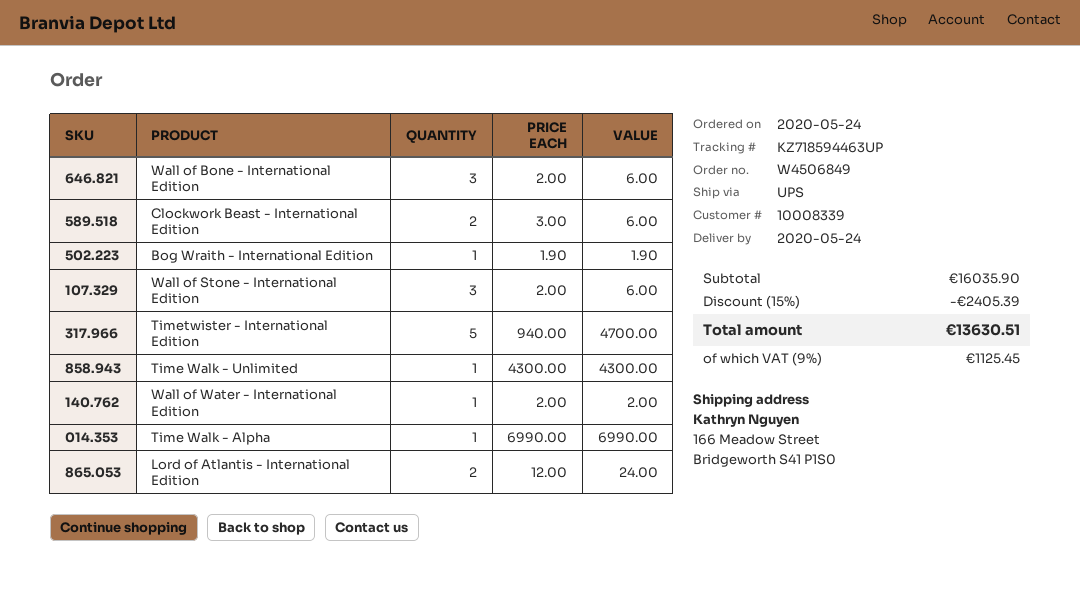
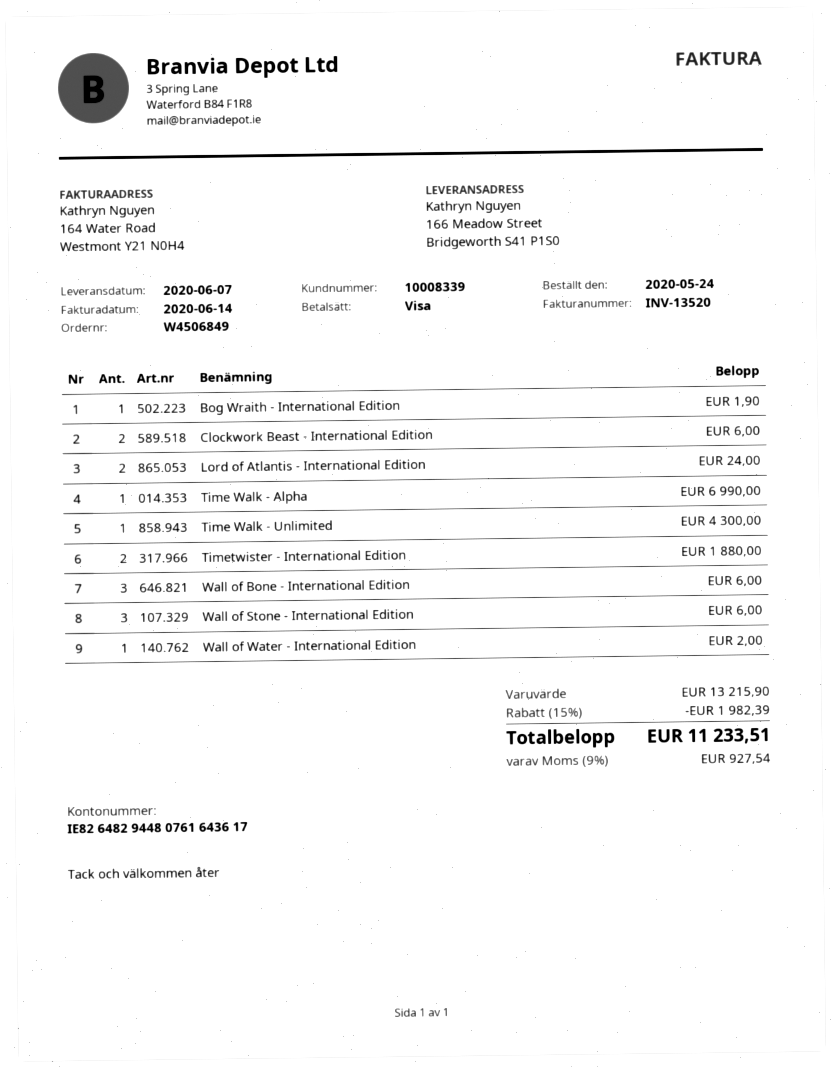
delivery date: 2020-05-24 -> 2020-06-07
Timetwister - International Edition: 5 for 4700.00 -> 2 for 1880.00
subtotal: 16035.90 -> 13215.90
discount: 15% = 2405.39 -> 15% = 1982.39
tax: 9% = 1125.45 -> 9% = 927.54
total: 13630.51 -> 11233.51

